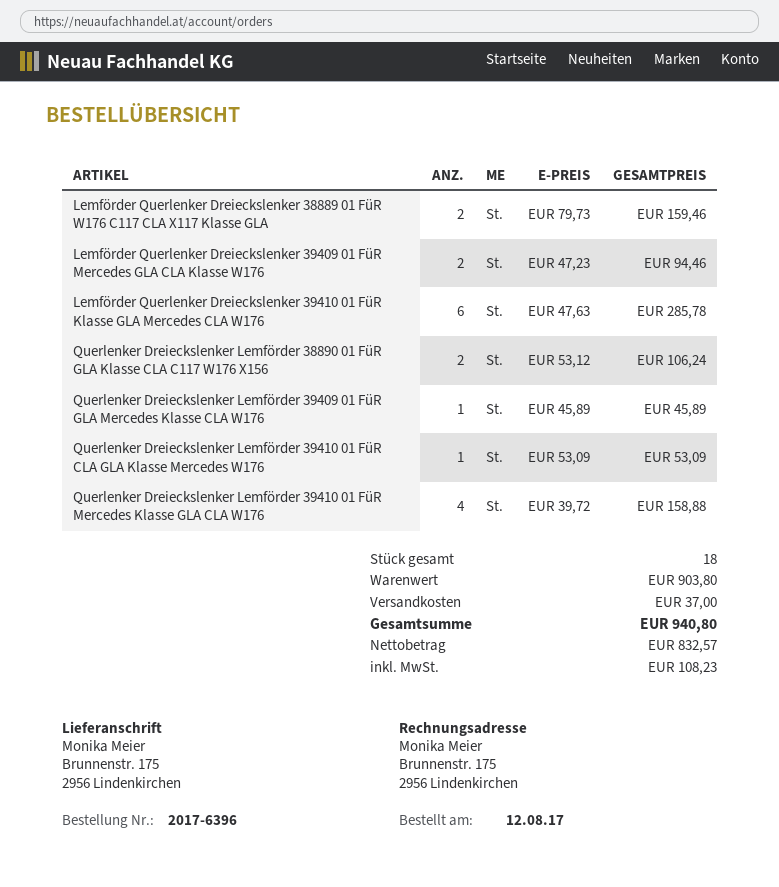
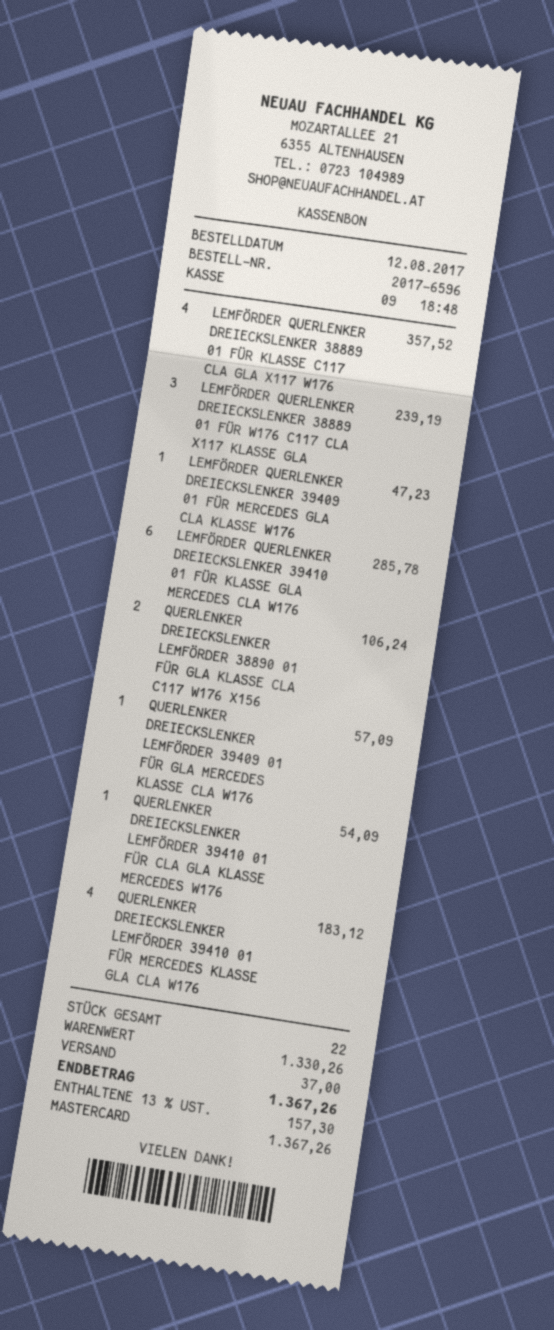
order number: 2017-6396 -> 2017-6596
Lemförder Querlenker Dreieckslenker 38889 01 FüR W176 C117 CLA X117 Klasse GLA: 2 for 159.46 -> 3 for 239.19
Lemförder Querlenker Dreieckslenker 39409 01 FüR Mercedes GLA CLA Klasse W176: 2 for 94.46 -> 1 for 47.23
Querlenker Dreieckslenker Lemförder 39409 01 FüR GLA Mercedes Klasse CLA W176: 1 for 45.89 -> 1 for 57.09
Querlenker Dreieckslenker Lemförder 39410 01 FüR CLA GLA Klasse Mercedes W176: 1 for 53.09 -> 1 for 54.09
Querlenker Dreieckslenker Lemförder 39410 01 FüR Mercedes Klasse GLA CLA W176: 4 for 158.88 -> 4 for 183.12
LEMFÖRDER QUERLENKER DREIECKSLENKER 38889 01 FÜR KLASSE C117 CLA GLA X117 W176: none -> 4 for 357.52
total quantity: 18 -> 22
subtotal: 903.80 -> 1330.26
tax: 108.23 -> 157.30
total: 940.80 -> 1367.26

